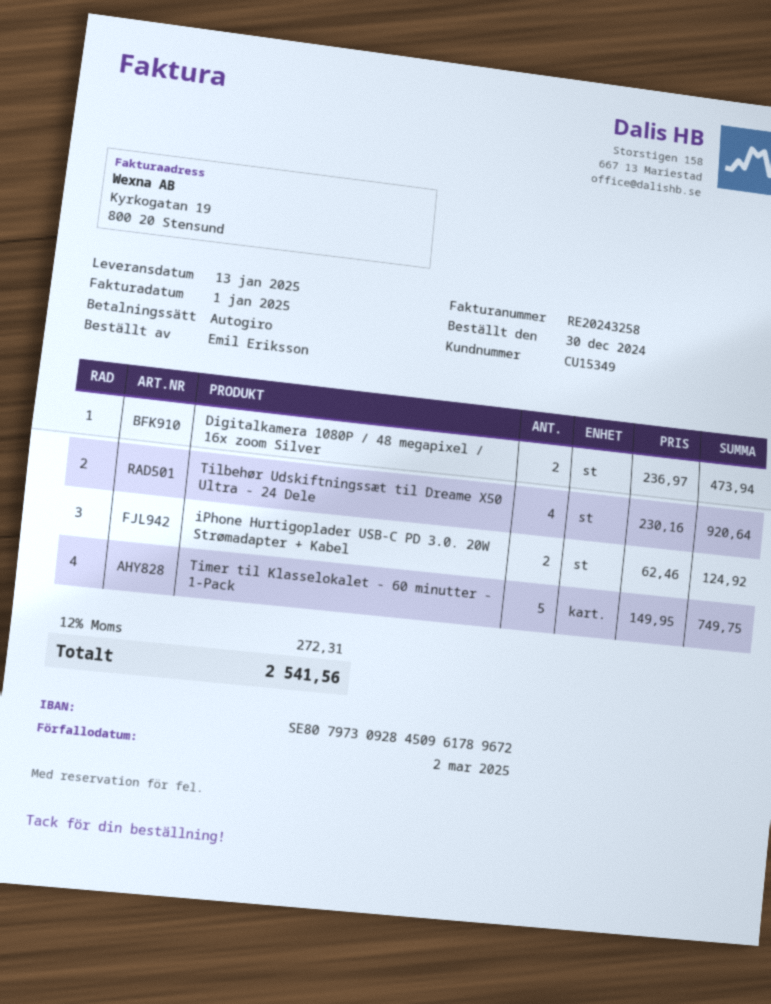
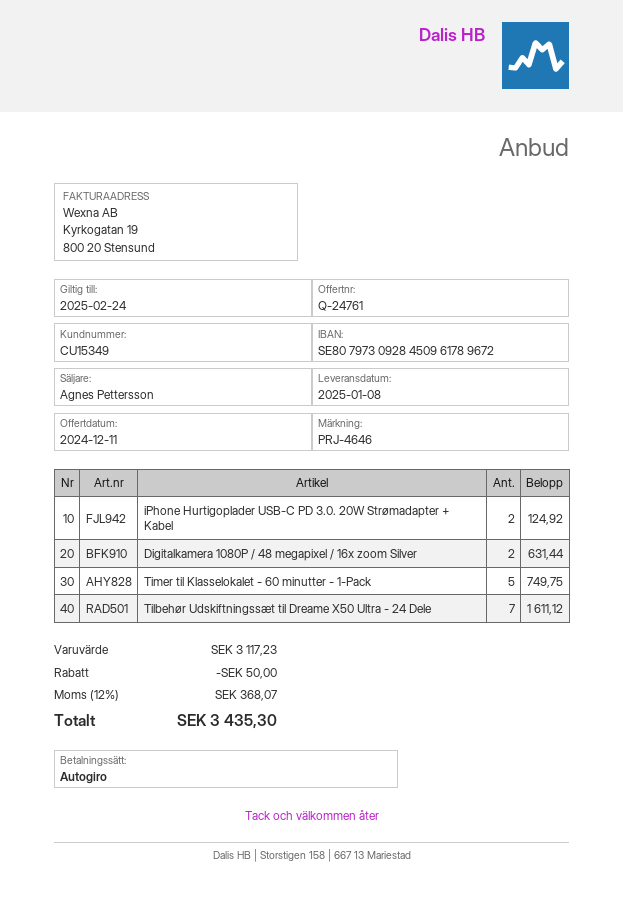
delivery date: 2025-01-13 -> 2025-01-08
Digitalkamera 1080P / 48 megapixel / 16x zoom Silver: 2 for 473.94 -> 2 for 631.44
Tilbehør Udskiftningssæt til Dreame X50 Ultra - 24 Dele: 4 for 920.64 -> 7 for 1611.12
discount: none -> 50.00
tax: 12% = 272.31 -> 12% = 368.07
total: 2541.56 -> 3435.30

